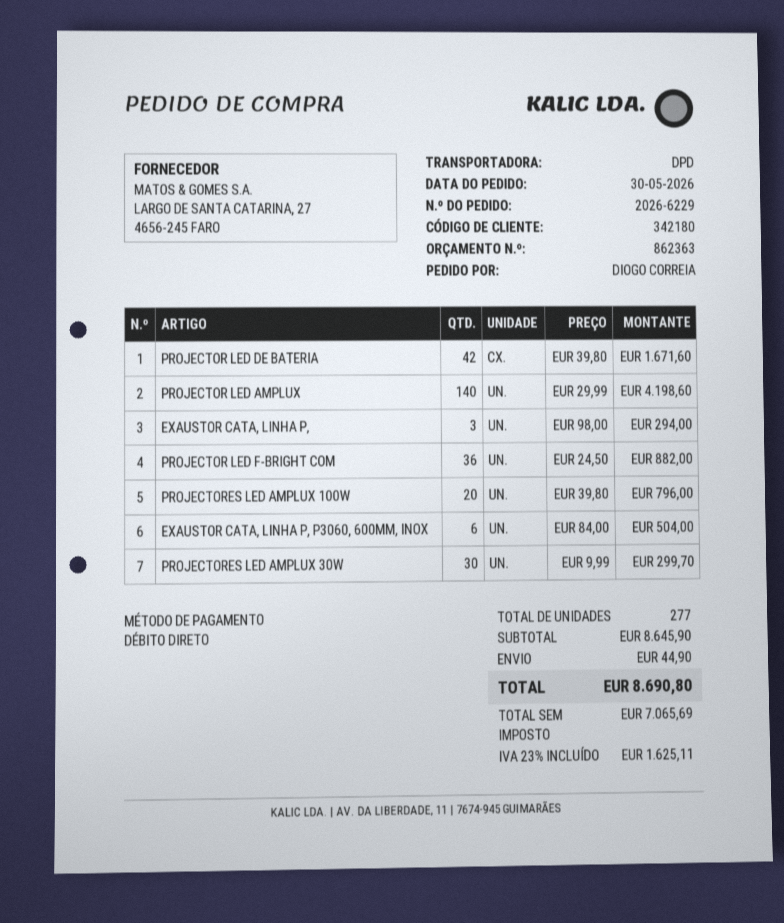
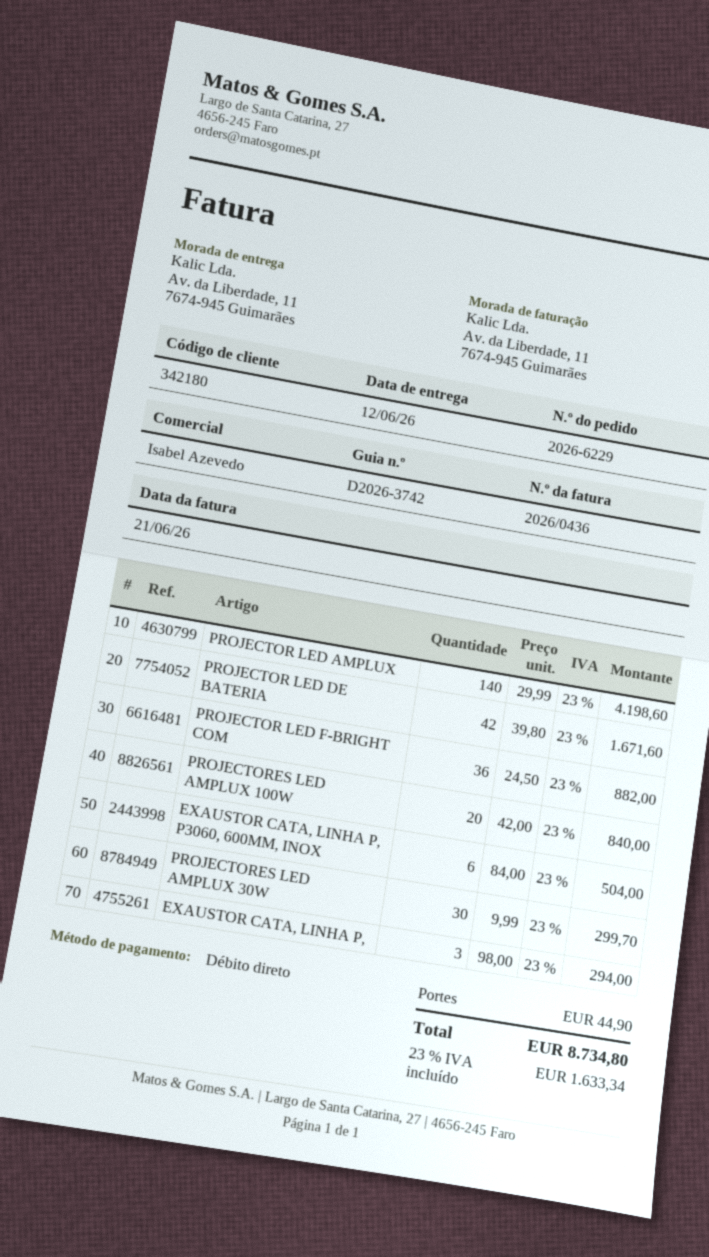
PROJECTORES LED AMPLUX 100W: 20 x 39.80 = 796.00 -> 20 x 42.00 = 840.00
tax: 23% = 1625.11 -> 23% = 1633.34
total: 8690.80 -> 8734.80

